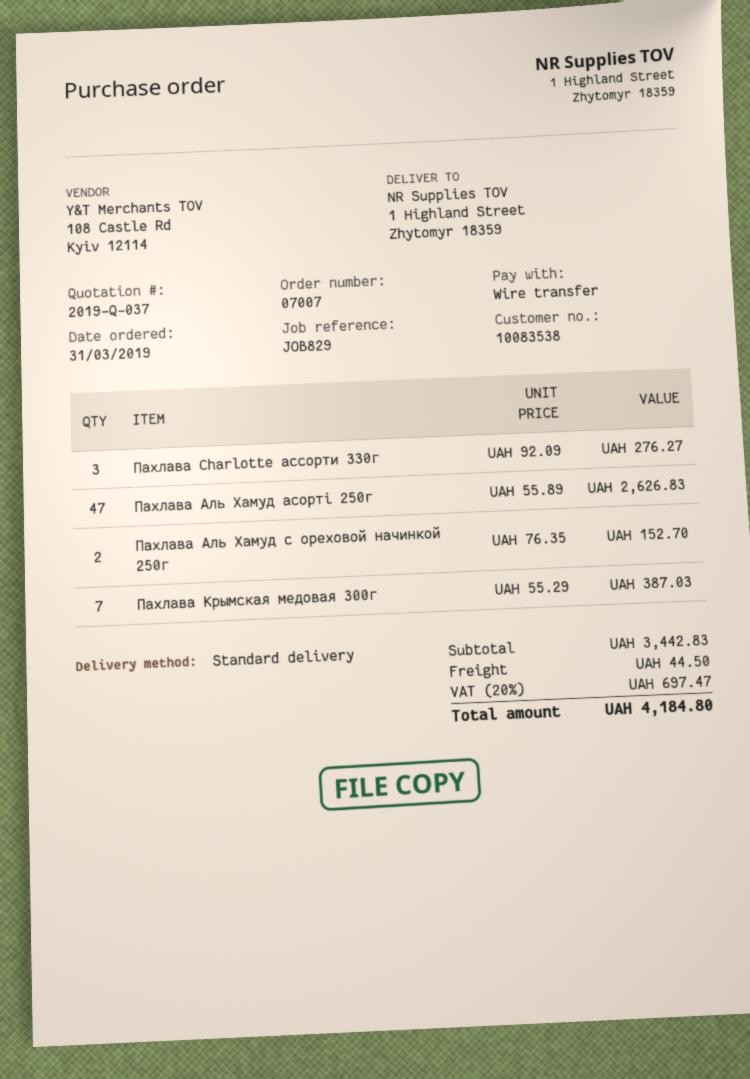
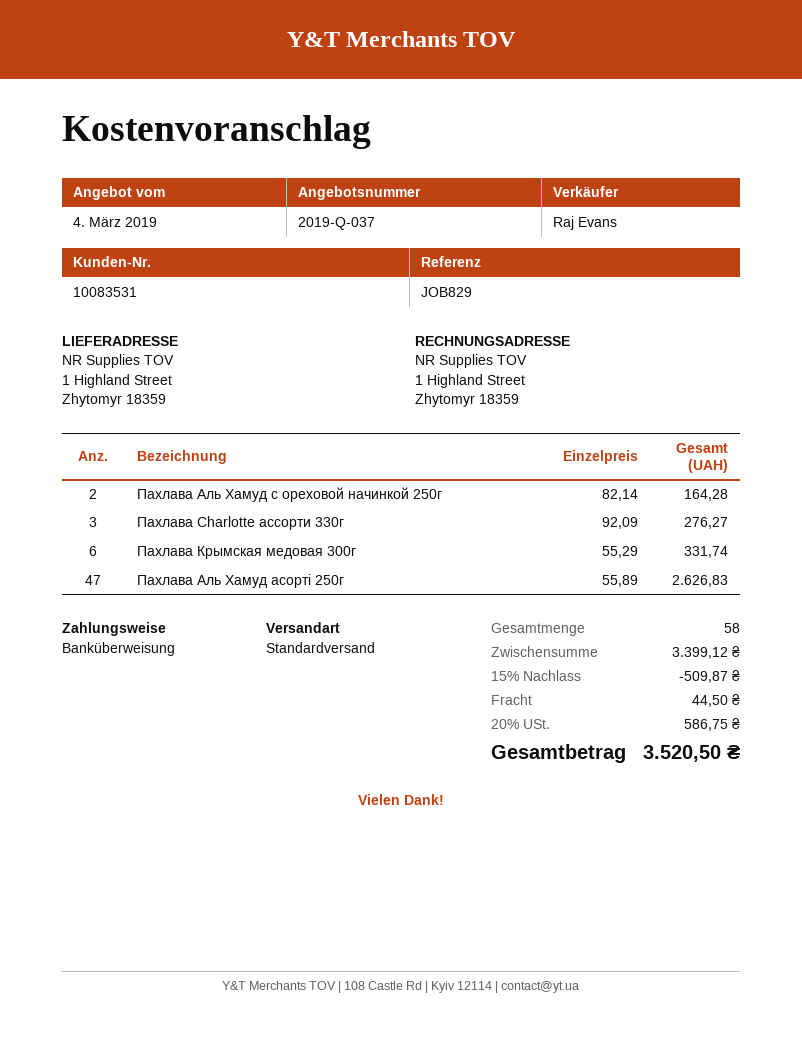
customer number: 10083538 -> 10083531
Пахлава Аль Хамуд с ореховой начинкой 250г: 2 x 76.35 = 152.70 -> 2 x 82.14 = 164.28
Пахлава Крымская медовая 300г: 7 x 55.29 = 387.03 -> 6 x 55.29 = 331.74
subtotal: 3442.83 -> 3399.12
discount: none -> 15% = 509.87
tax: 20% = 697.47 -> 20% = 586.75
total: 4184.80 -> 3520.50

